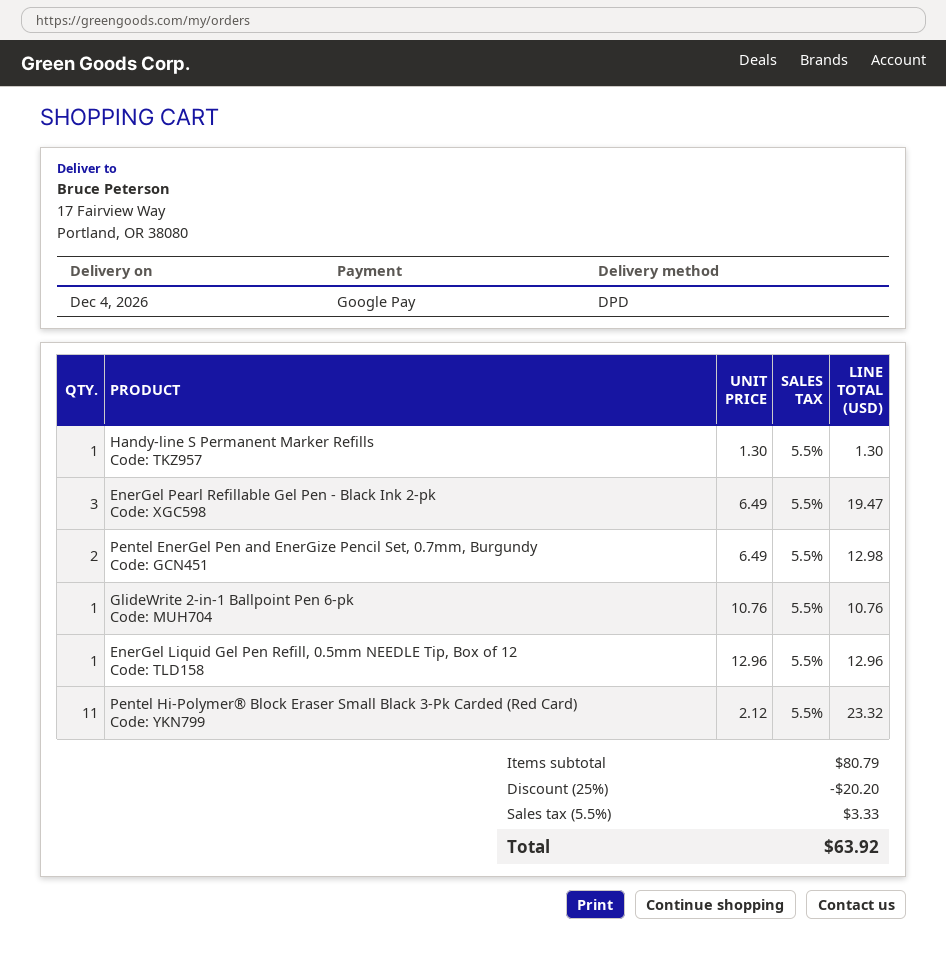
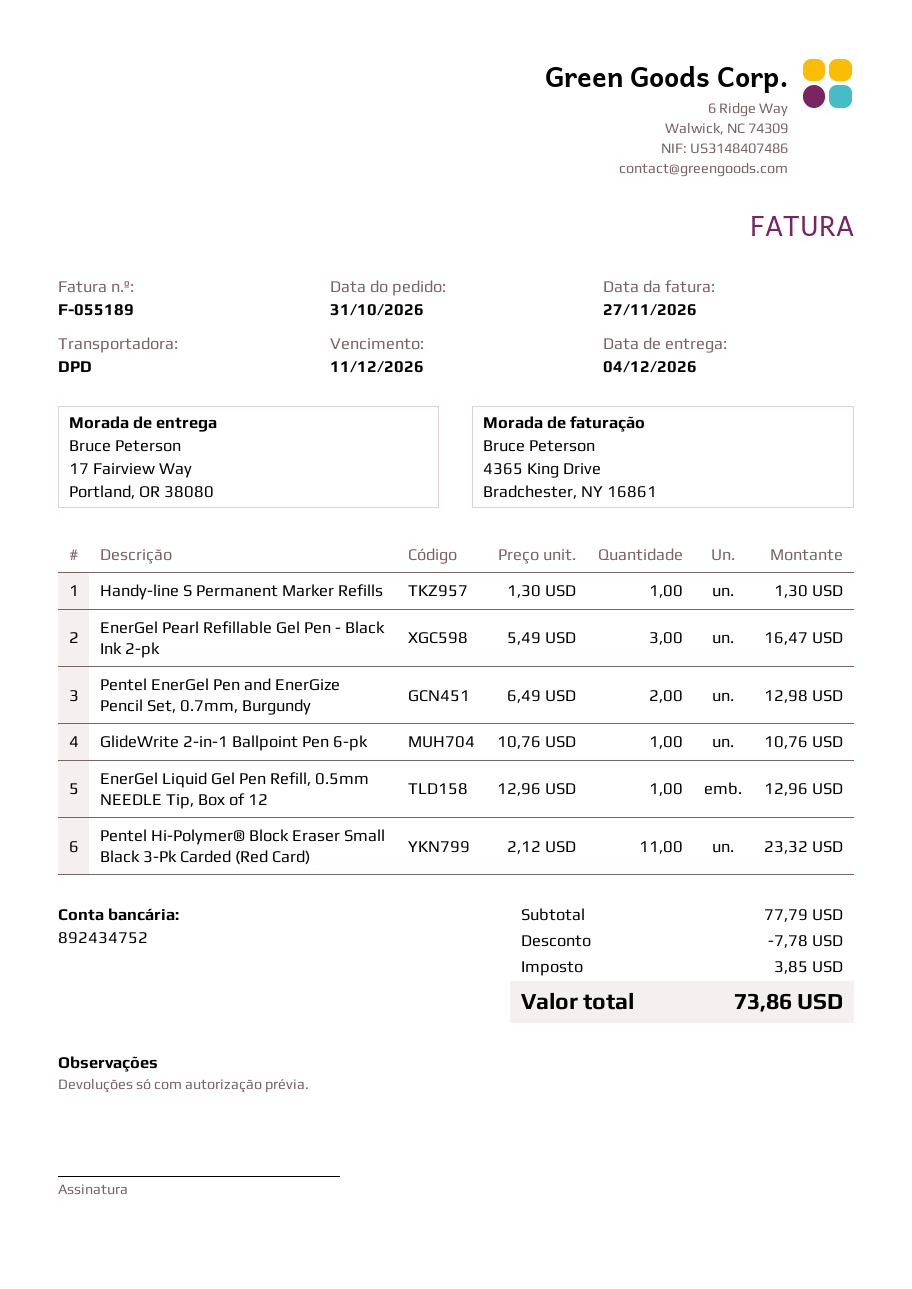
EnerGel Pearl Refillable Gel Pen - Black Ink 2-pk: 3 x 6.49 = 19.47 -> 3 x 5.49 = 16.47
subtotal: 80.79 -> 77.79
discount: 20.20 -> 7.78
tax: 3.33 -> 3.85
total: 63.92 -> 73.86

